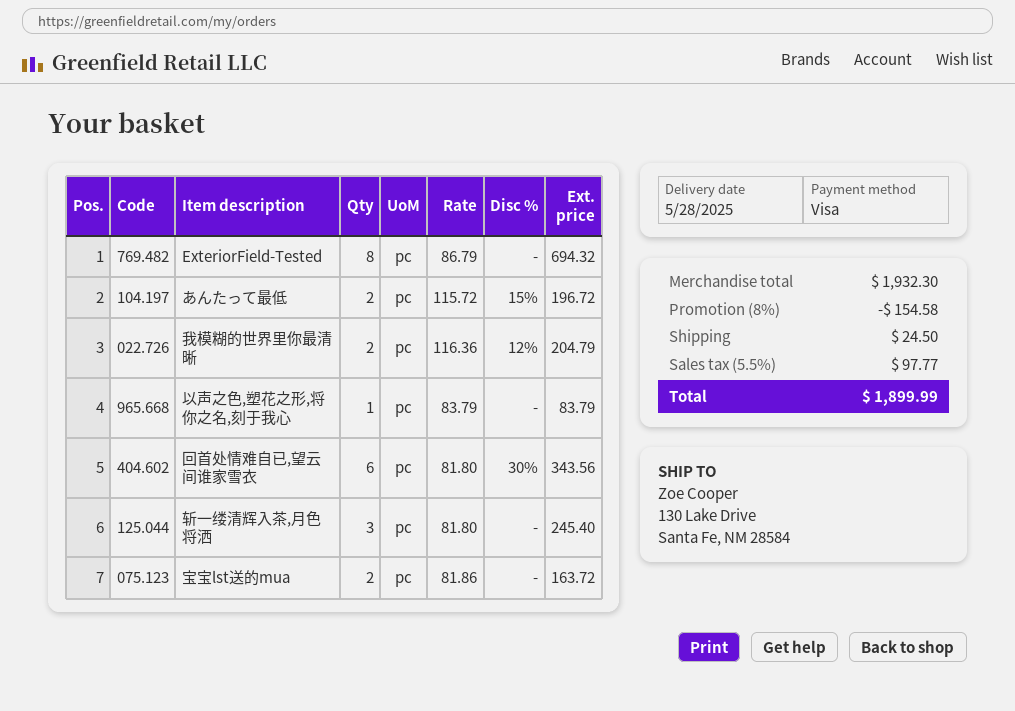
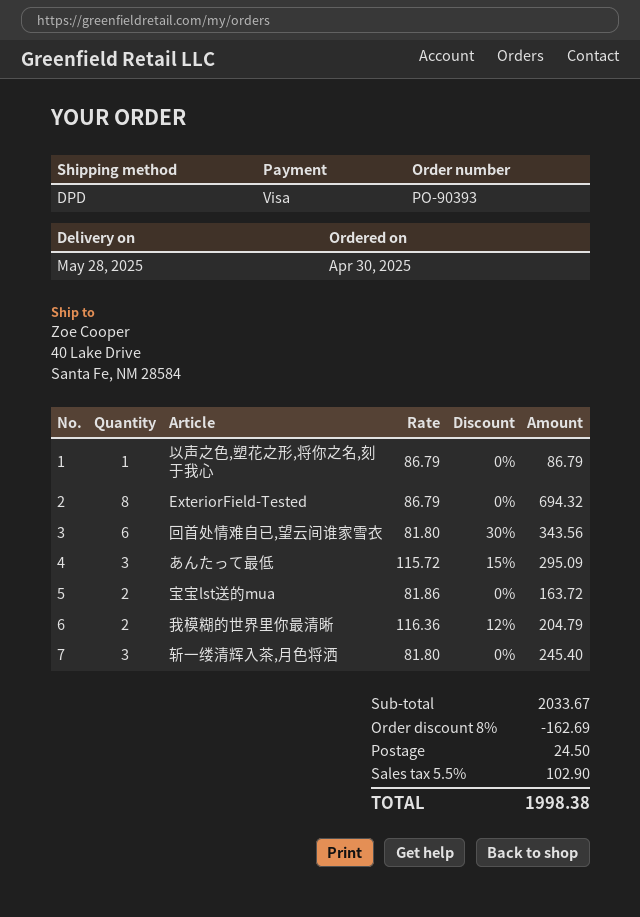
ship to: 130 Lake Drive, Santa Fe, NM 28584 -> 40 Lake Drive, Santa Fe, NM 28584
あんたって最低: 2 x 115.72 - 15% = 196.72 -> 3 x 115.72 - 15% = 295.09
以声之色,塑花之形,将你之名,刻于我心: 1 x 83.79 = 83.79 -> 1 x 86.79 = 86.79
subtotal: 1932.30 -> 2033.67
discount: 8% = 154.58 -> 8% = 162.69
tax: 5.5% = 97.77 -> 5.5% = 102.90
total: 1899.99 -> 1998.38

